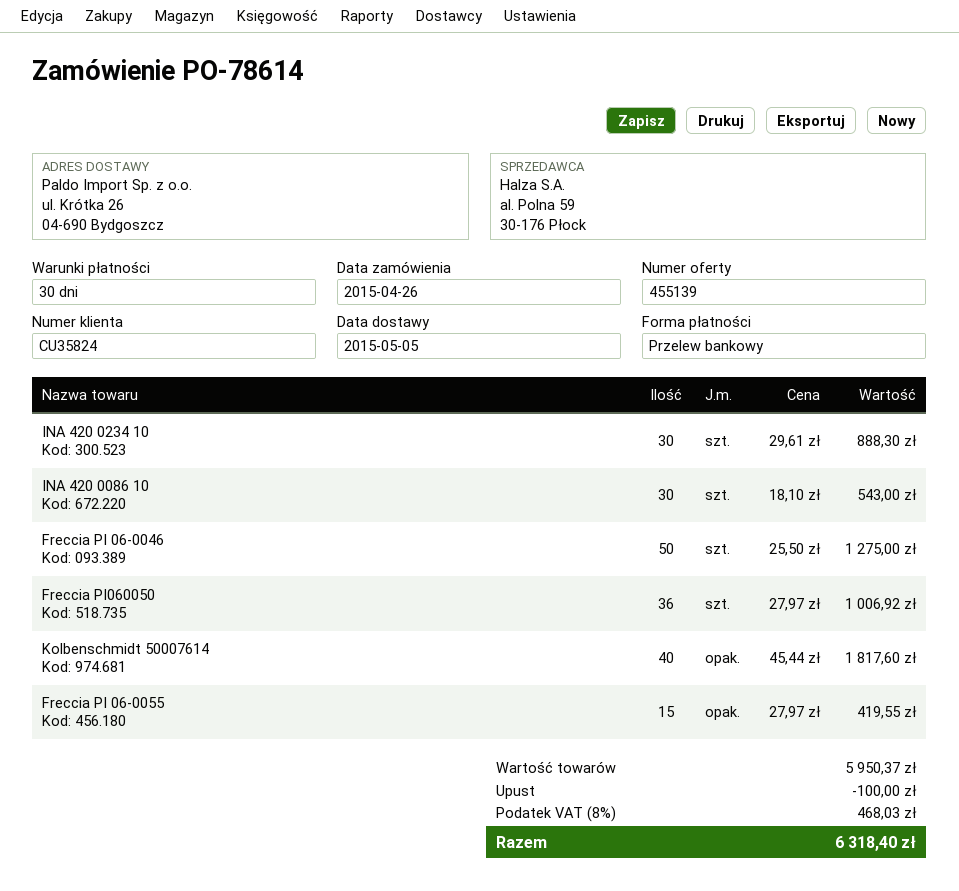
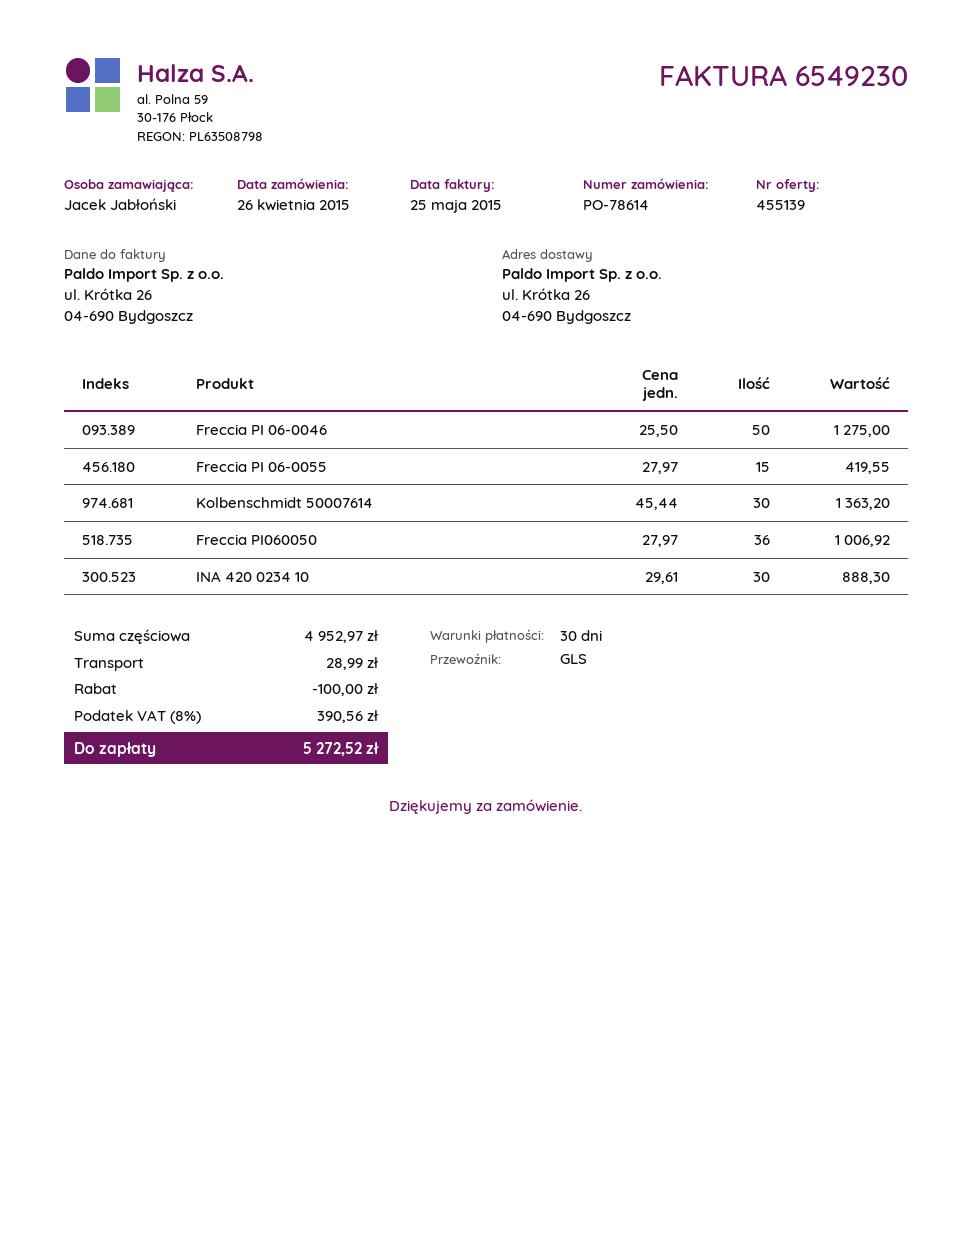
INA 420 0086 10: 30 x 18.10 = 543.00 -> none
Kolbenschmidt 50007614: 40 x 45.44 = 1817.60 -> 30 x 45.44 = 1363.20
subtotal: 5950.37 -> 4952.97
shipping: none -> 28.99
tax: 8% = 468.03 -> 8% = 390.56
total: 6318.40 -> 5272.52

